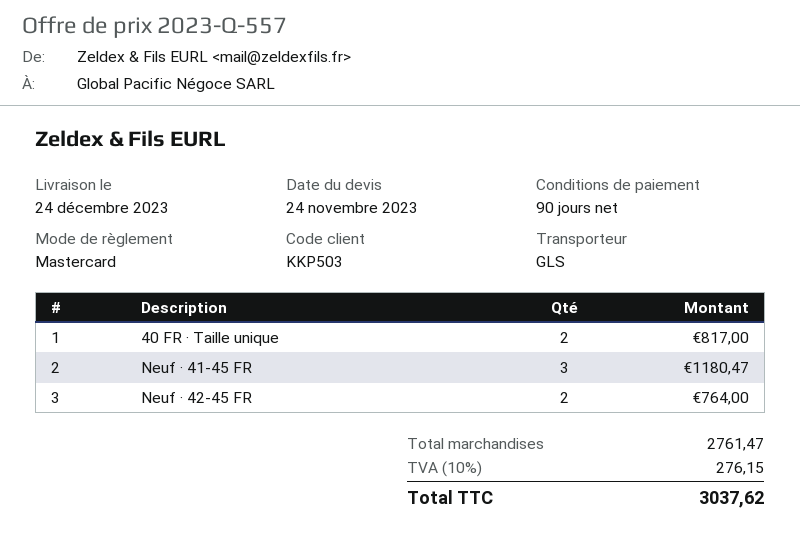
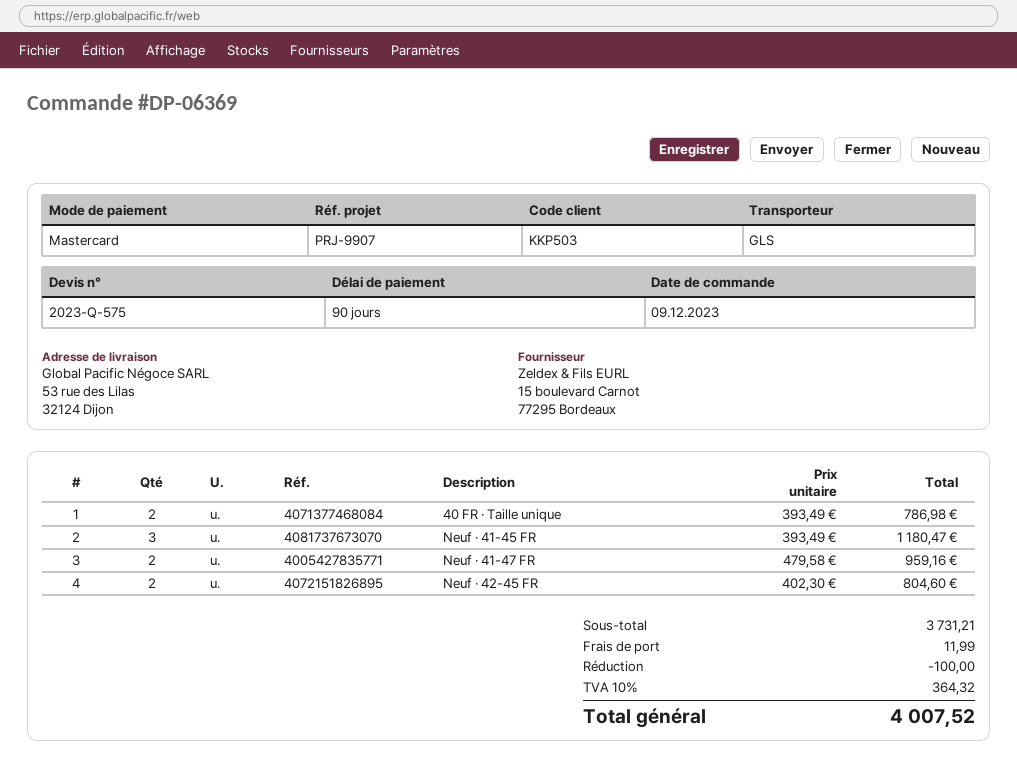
quote number: 2023-Q-557 -> 2023-Q-575
40 FR · Taille unique: 2 for 817.00 -> 2 for 786.98
Neuf · 42-45 FR: 2 for 764.00 -> 2 for 804.60
Neuf · 41-47 FR: none -> 2 for 959.16
subtotal: 2761.47 -> 3731.21
discount: none -> 100.00
shipping: none -> 11.99
tax: 10% = 276.15 -> 10% = 364.32
total: 3037.62 -> 4007.52

